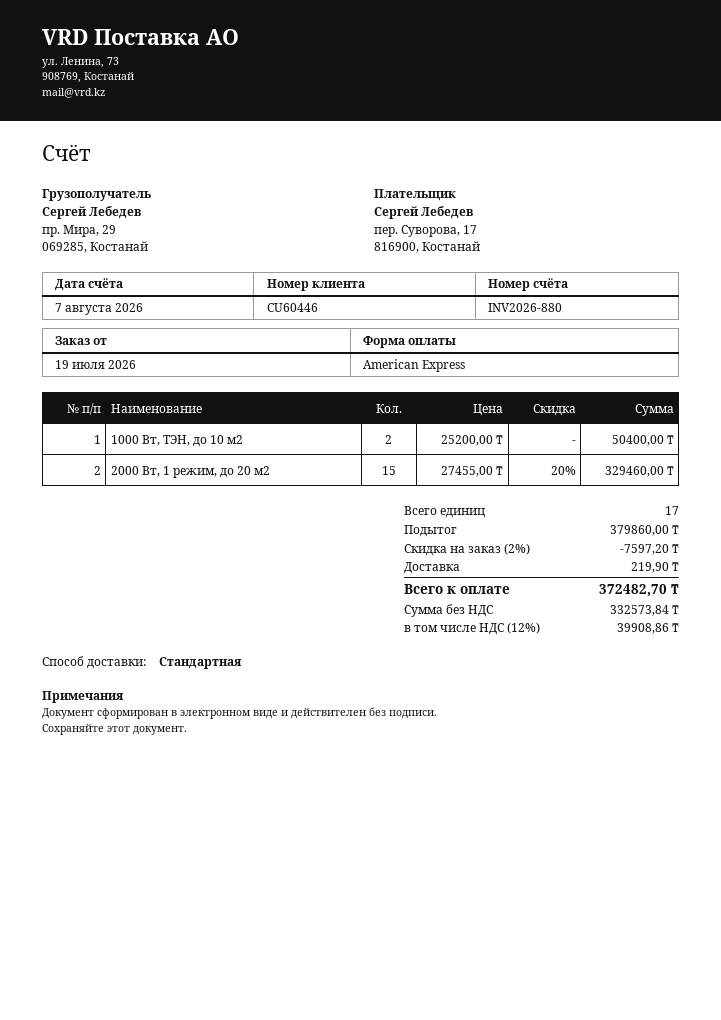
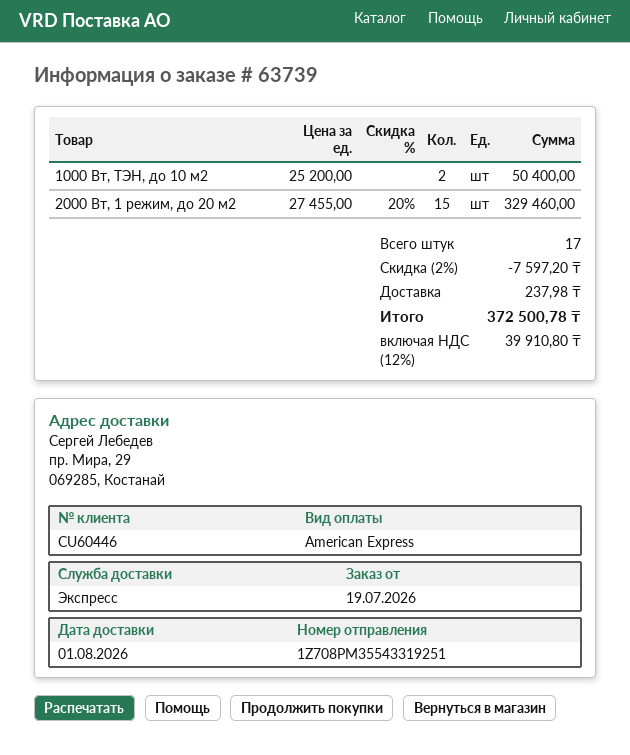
shipping method: standard -> express
shipping: 219.90 -> 237.98
tax: 12% = 39908.86 -> 12% = 39910.80
total: 372482.70 -> 372500.78

